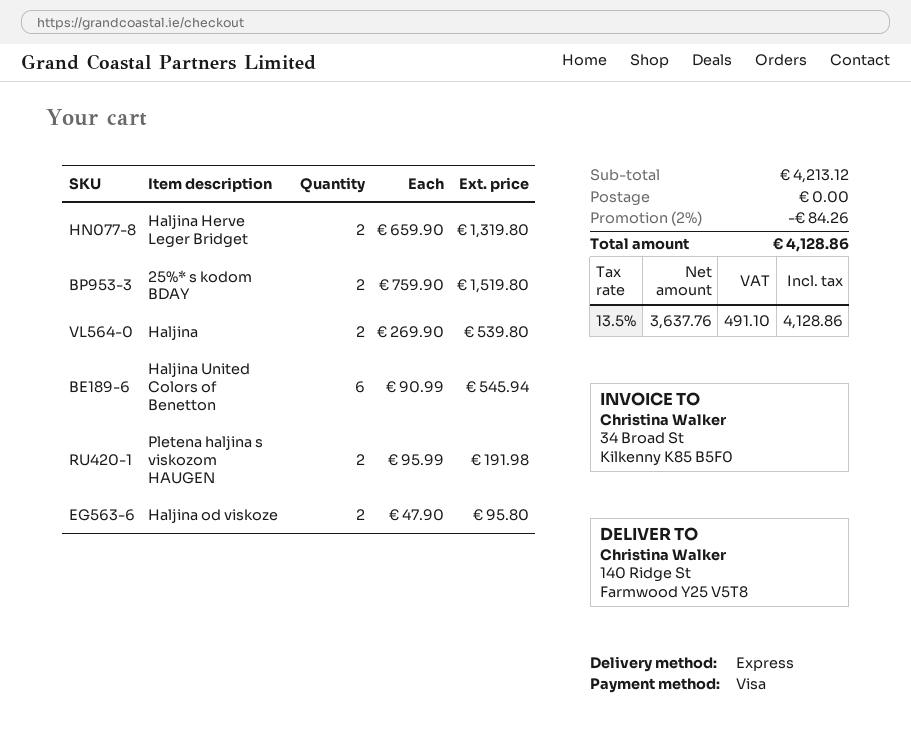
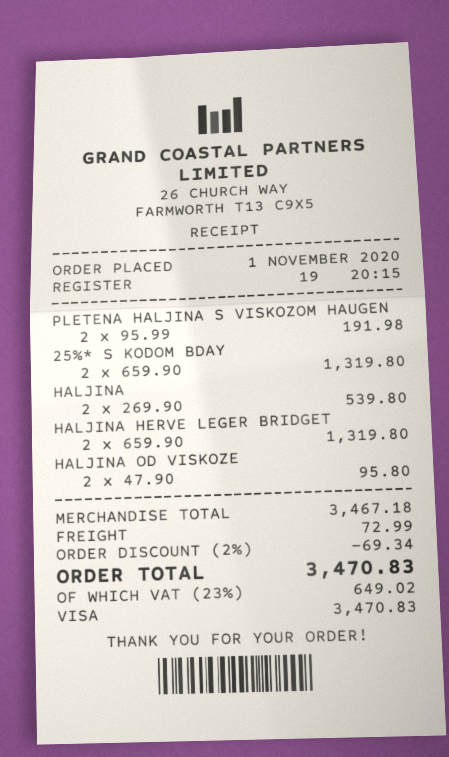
25%* s kodom BDAY: 2 x 759.90 = 1519.80 -> 2 x 659.90 = 1319.80
Haljina United Colors of Benetton: 6 x 90.99 = 545.94 -> none
subtotal: 4213.12 -> 3467.18
discount: 2% = 84.26 -> 2% = 69.34
shipping: 0.00 -> 72.99
tax: 13.5% = 491.10 -> 23% = 649.02
total: 4128.86 -> 3470.83

